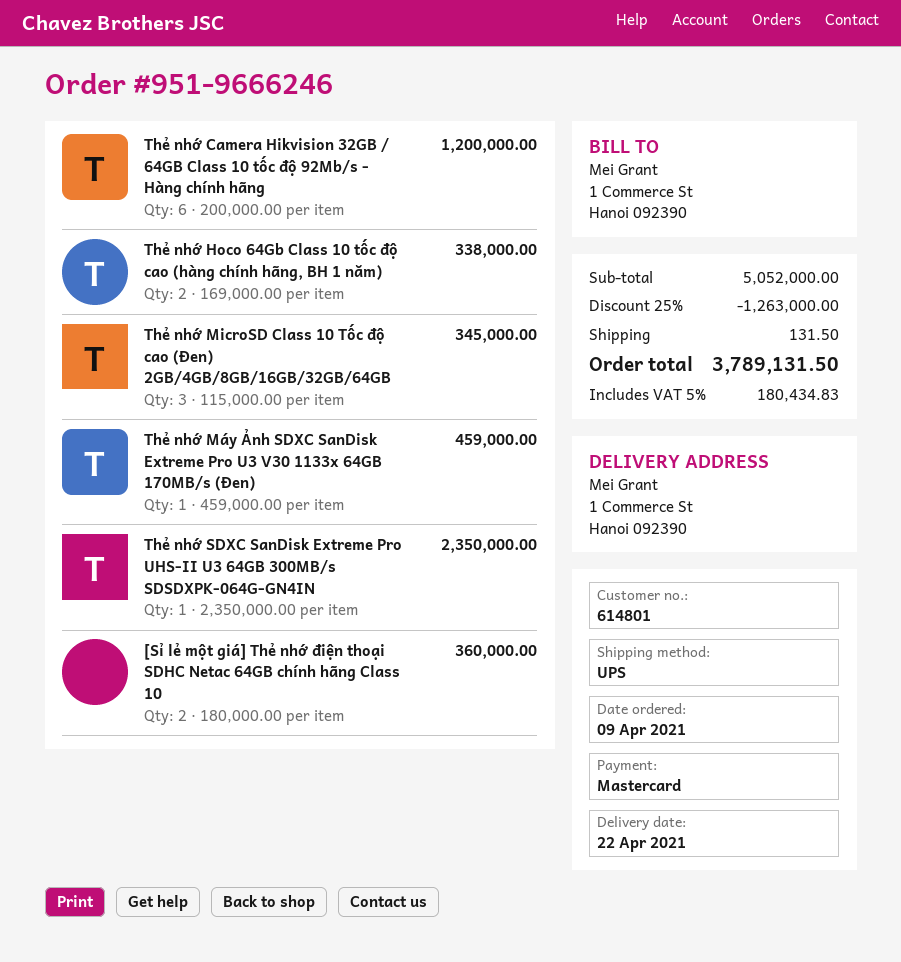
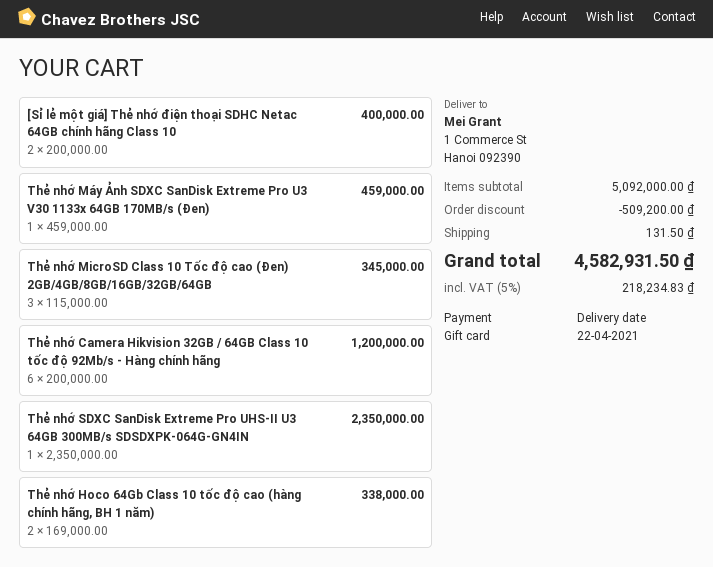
payment method: Mastercard -> gift card
[Sỉ lẻ một giá] Thẻ nhớ điện thoại SDHC Netac 64GB chính hãng Class 10: 2 x 180000.00 = 360000.00 -> 2 x 200000.00 = 400000.00
subtotal: 5052000.00 -> 5092000.00
discount: 1263000.00 -> 509200.00
tax: 5% = 180434.83 -> 5% = 218234.83
total: 3789131.50 -> 4582931.50

